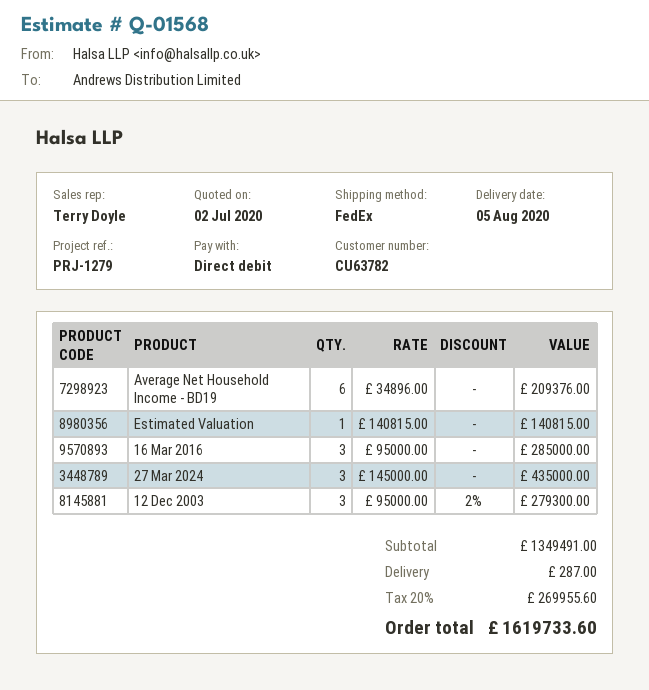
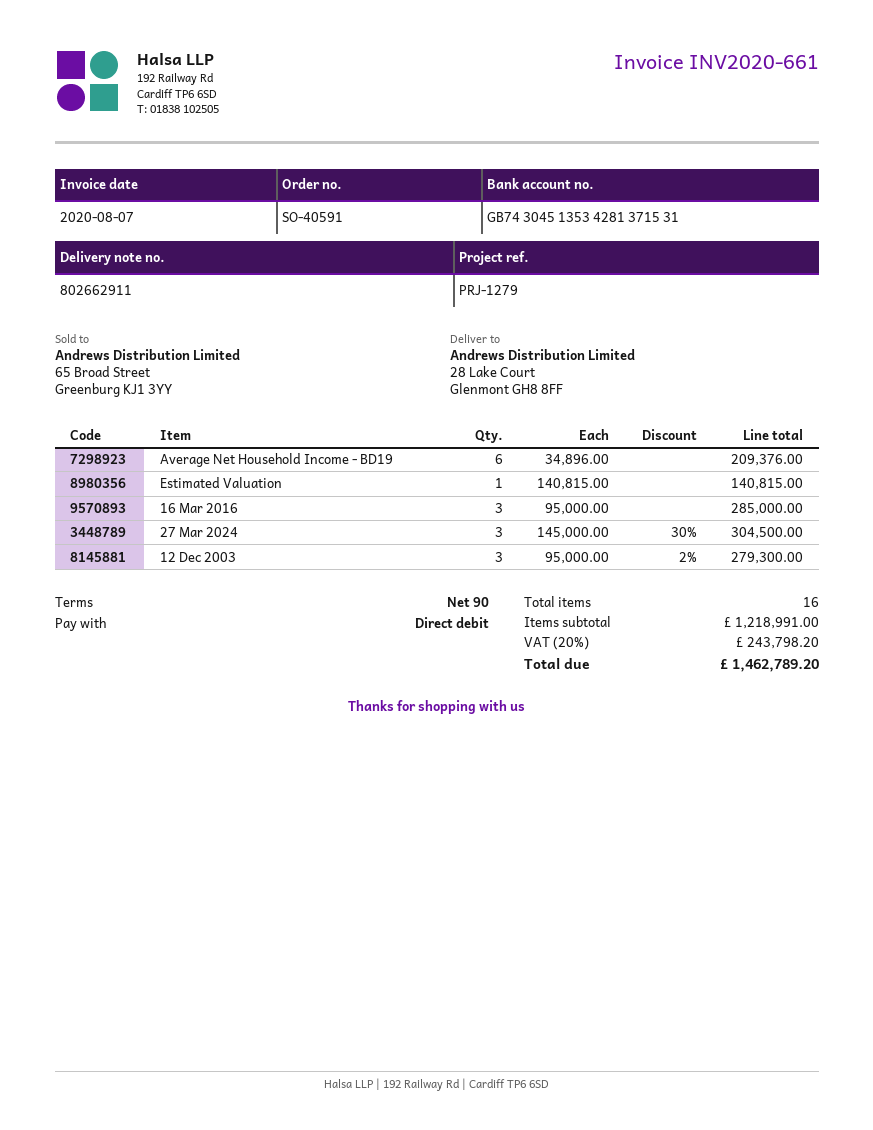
27 Mar 2024: 3 x 145000.00 = 435000.00 -> 3 x 145000.00 - 30% = 304500.00
subtotal: 1349491.00 -> 1218991.00
shipping: 287.00 -> none
tax: 20% = 269955.60 -> 20% = 243798.20
total: 1619733.60 -> 1462789.20

